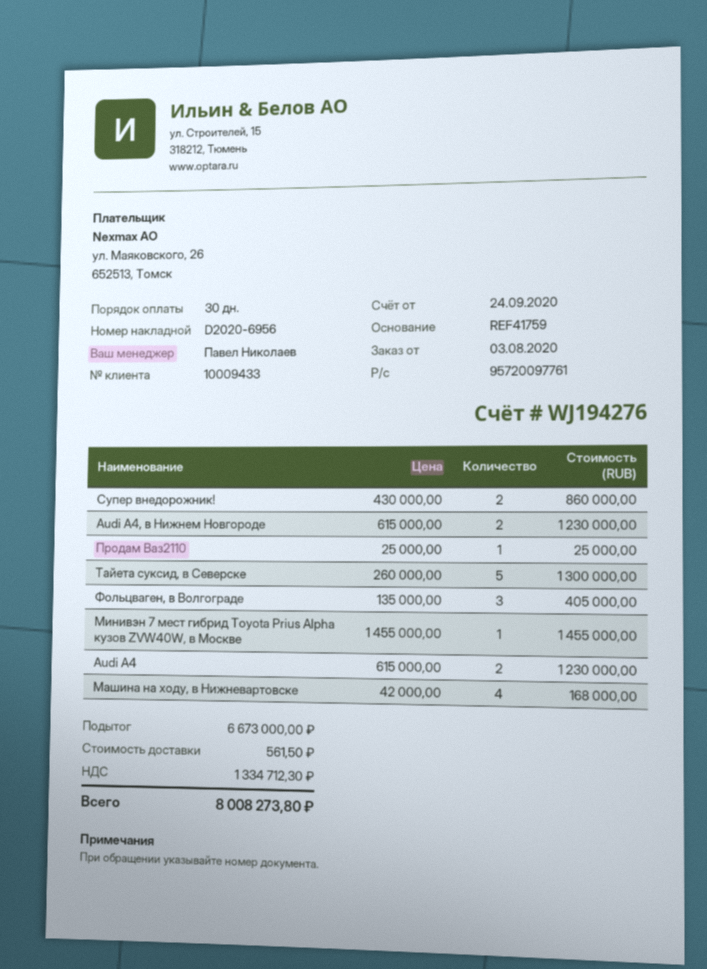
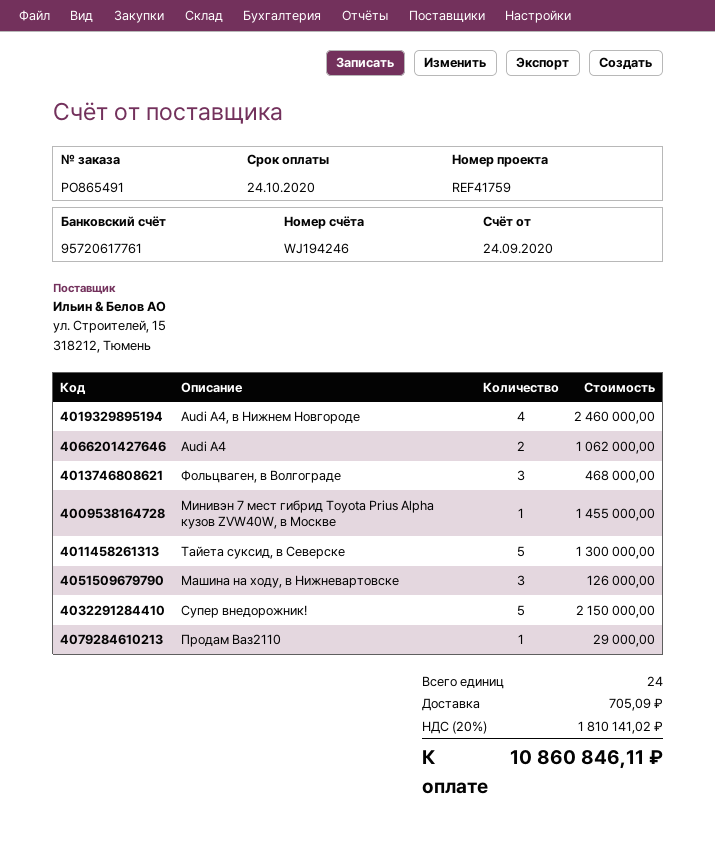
invoice number: WJ194276 -> WJ194246
bank account: 95720097761 -> 95720617761
Супер внедорожник!: 2 for 860000.00 -> 5 for 2150000.00
Audi A4, в Нижнем Новгороде: 2 for 1230000.00 -> 4 for 2460000.00
Продам Ваз2110: 1 for 25000.00 -> 1 for 29000.00
Фольцваген, в Волгограде: 3 for 405000.00 -> 3 for 468000.00
Audi A4: 2 for 1230000.00 -> 2 for 1062000.00
Машина на ходу, в Нижневартовске: 4 for 168000.00 -> 3 for 126000.00
shipping: 561.50 -> 705.09
tax: 1334712.30 -> 1810141.02
total: 8008273.80 -> 10860846.11

